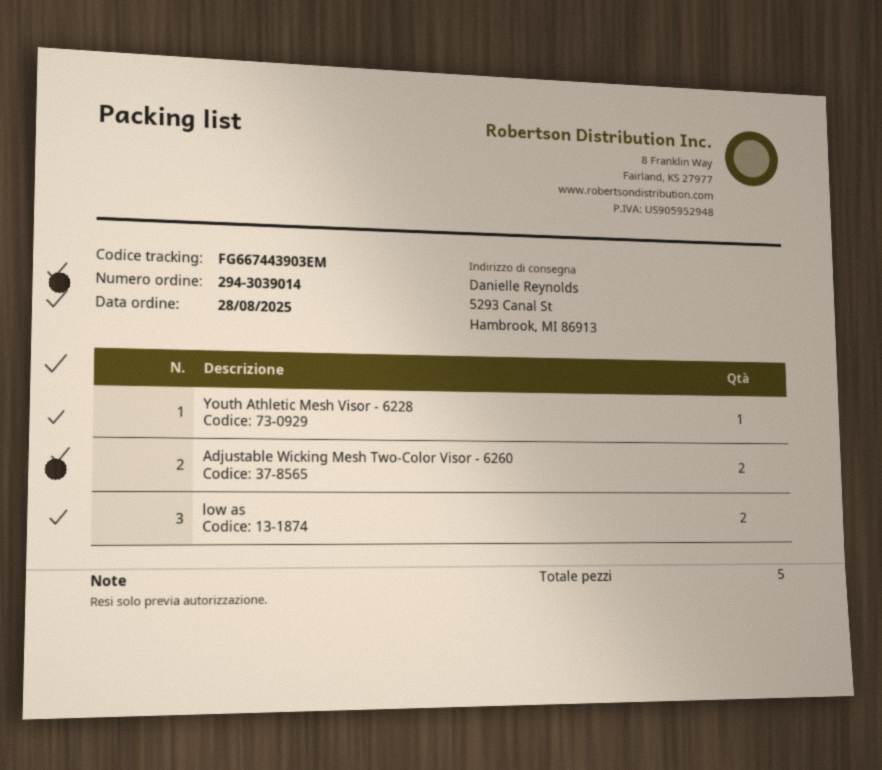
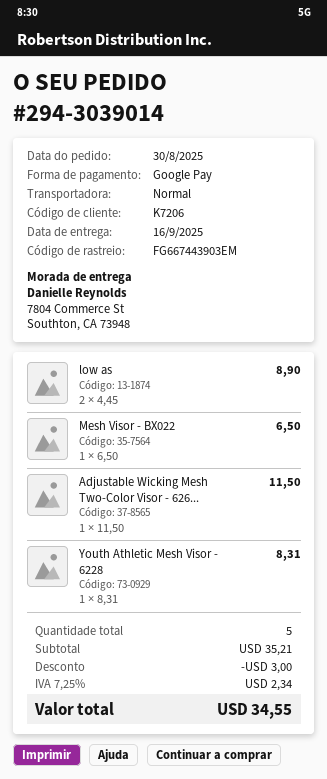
order date: 2025-08-28 -> 2025-08-30
ship to: 5293 Canal St, Hambrook, MI 86913 -> 7804 Commerce St, Southton, CA 73948
Adjustable Wicking Mesh Two-Color Visor - 6260: 2 -> 1
Mesh Visor - BX022: none -> 1

